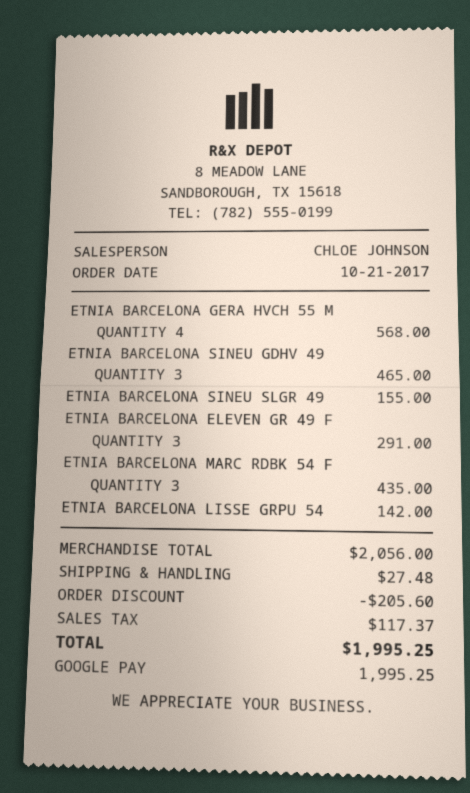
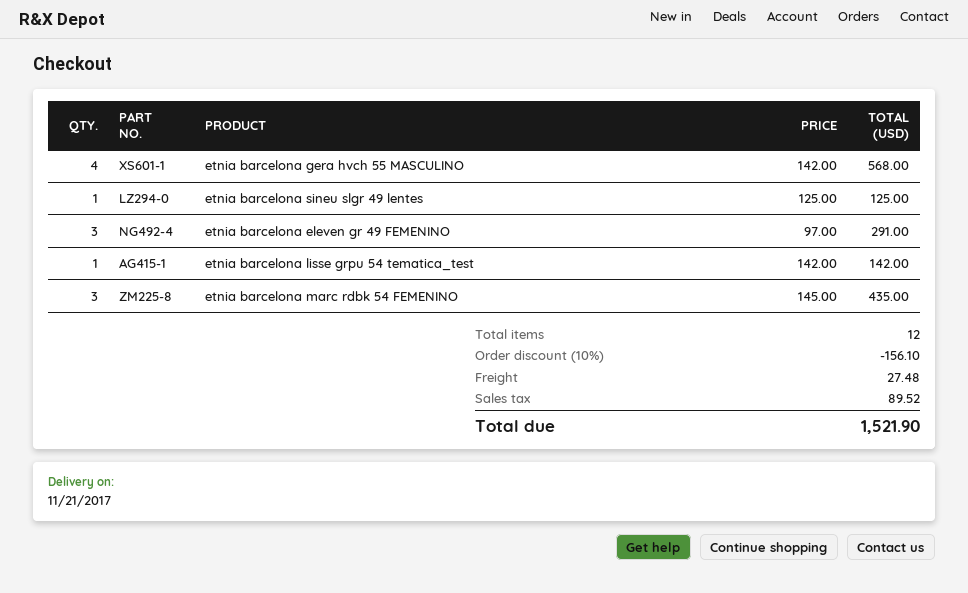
ETNIA BARCELONA SINEU GDHV 49: 3 for 465.00 -> none
ETNIA BARCELONA SINEU SLGR 49: 1 for 155.00 -> 1 for 125.00
discount: 205.60 -> 156.10
tax: 117.37 -> 89.52
total: 1995.25 -> 1521.90

